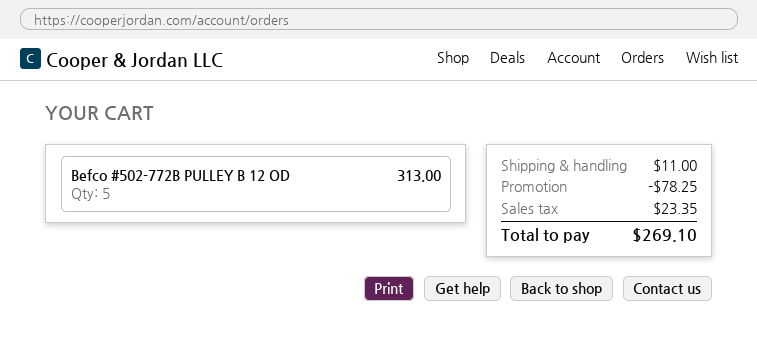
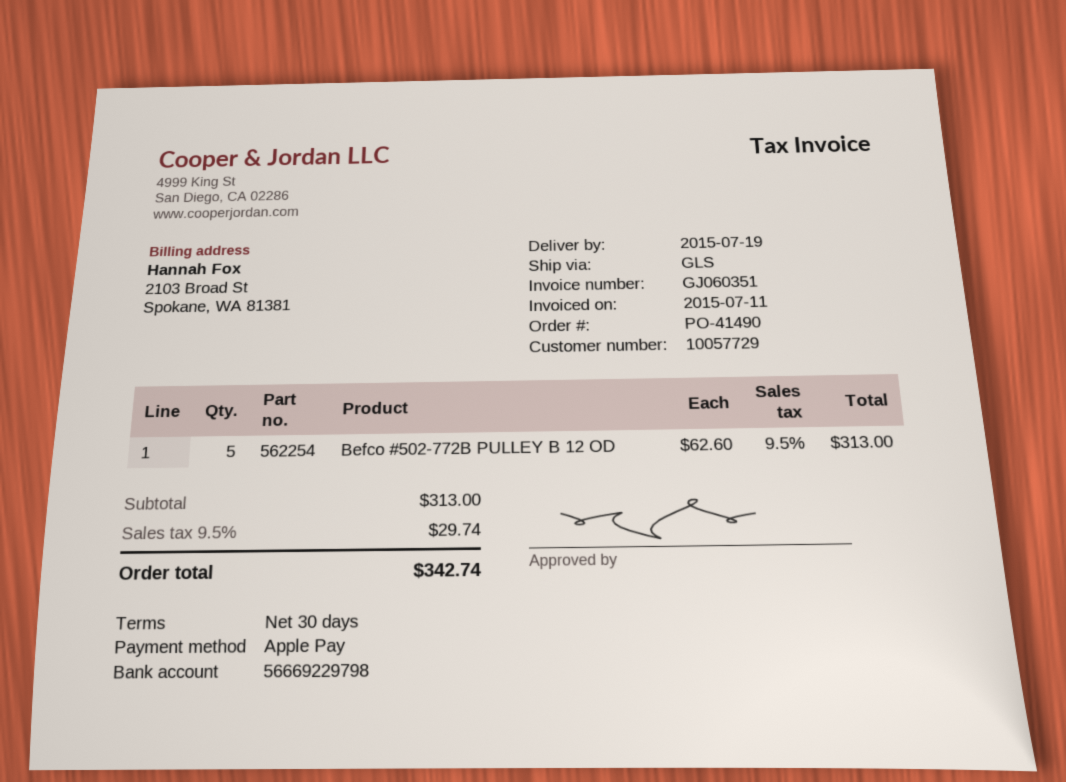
discount: 78.25 -> none
shipping: 11.00 -> none
tax: 23.35 -> 29.74
total: 269.10 -> 342.74

